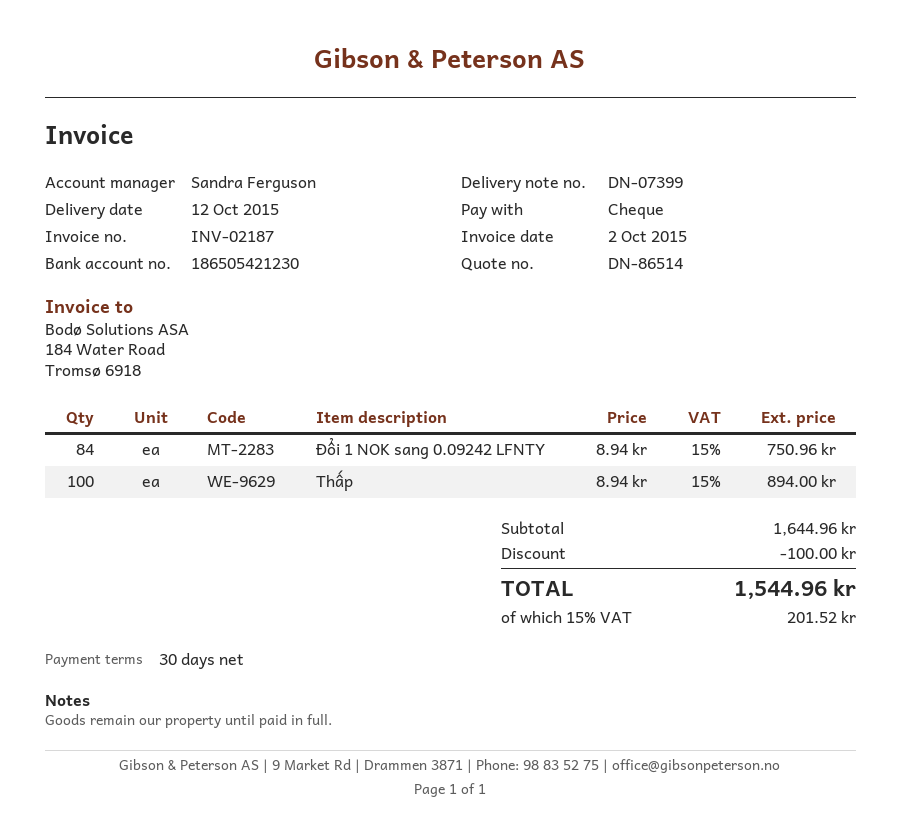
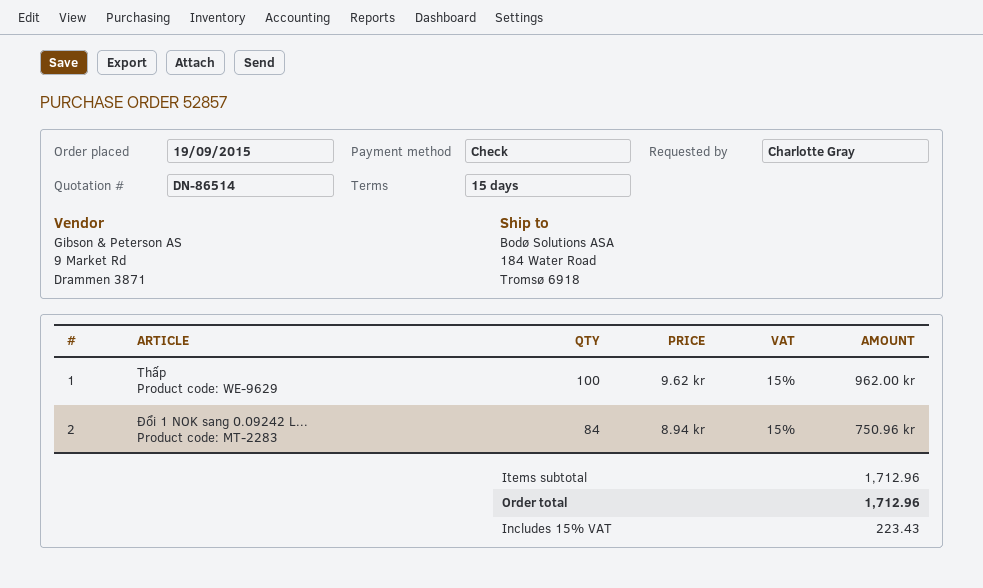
payment terms: 30 days -> 15 days
Thấp: 100 x 8.94 = 894.00 -> 100 x 9.62 = 962.00
subtotal: 1644.96 -> 1712.96
discount: 100.00 -> none
tax: 15% = 201.52 -> 15% = 223.43
total: 1544.96 -> 1712.96

